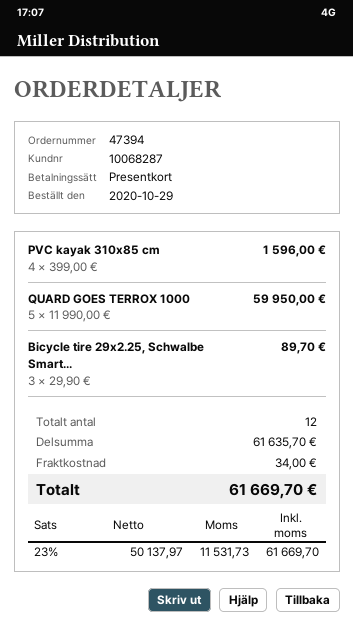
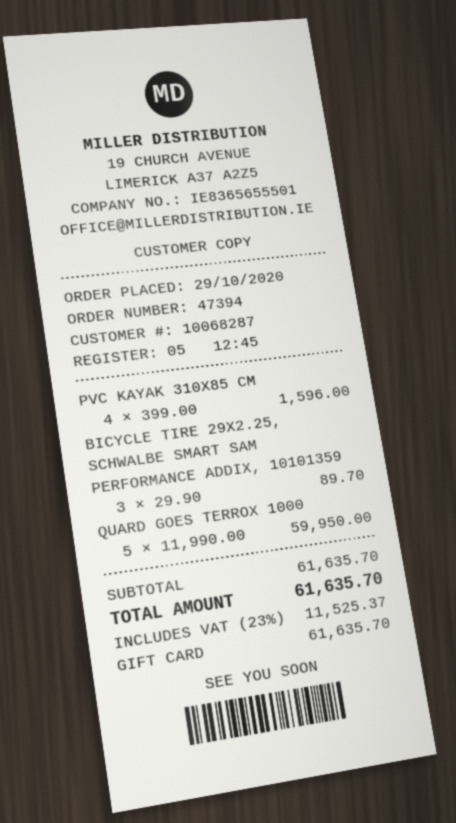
shipping: 34.00 -> none
tax: 23% = 11531.73 -> 23% = 11525.37
total: 61669.70 -> 61635.70

